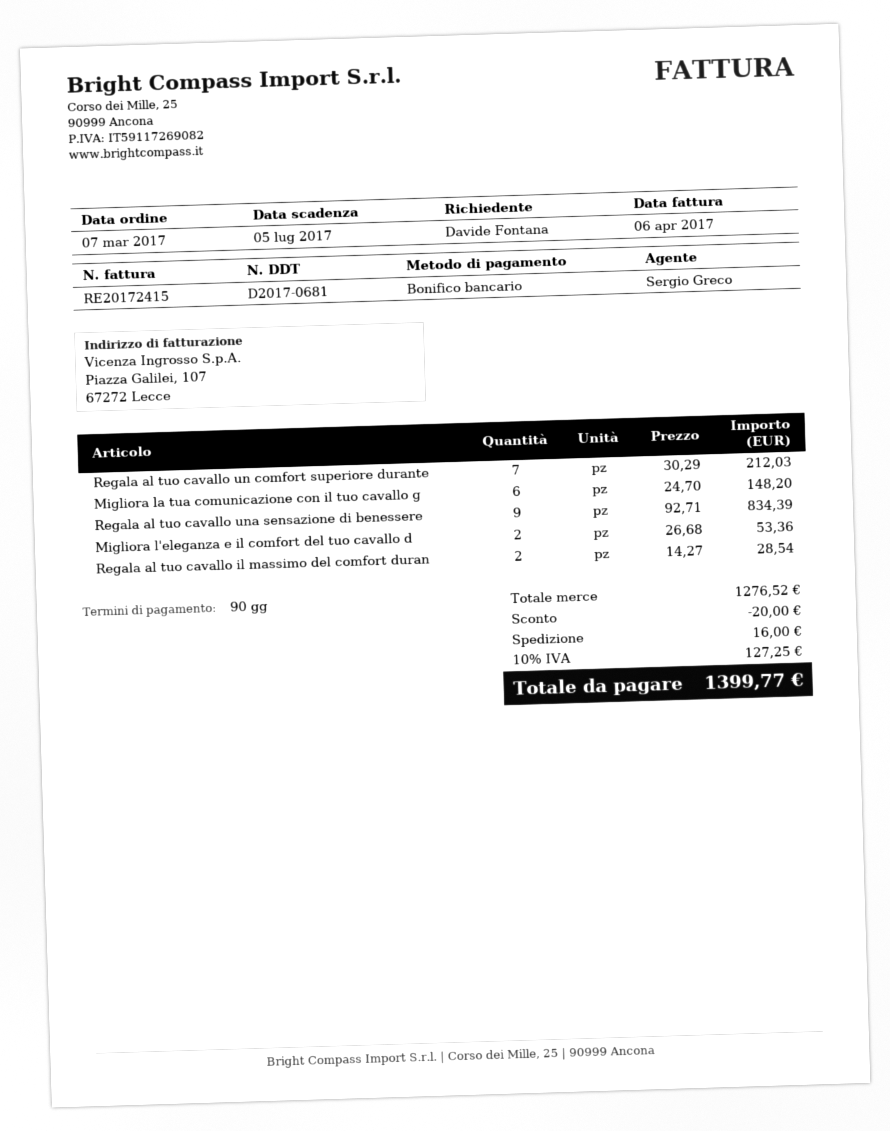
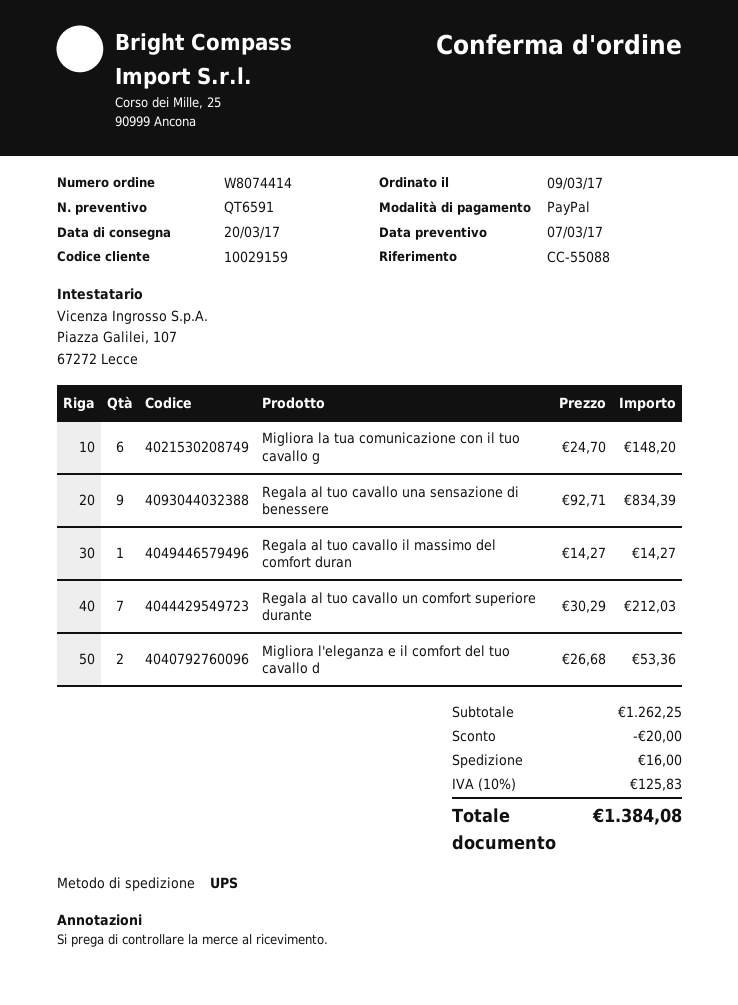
order date: 2017-03-07 -> 2017-03-09
payment method: bank transfer -> PayPal
Regala al tuo cavallo il massimo del comfort duran: 2 x 14.27 = 28.54 -> 1 x 14.27 = 14.27
subtotal: 1276.52 -> 1262.25
tax: 10% = 127.25 -> 10% = 125.83
total: 1399.77 -> 1384.08

